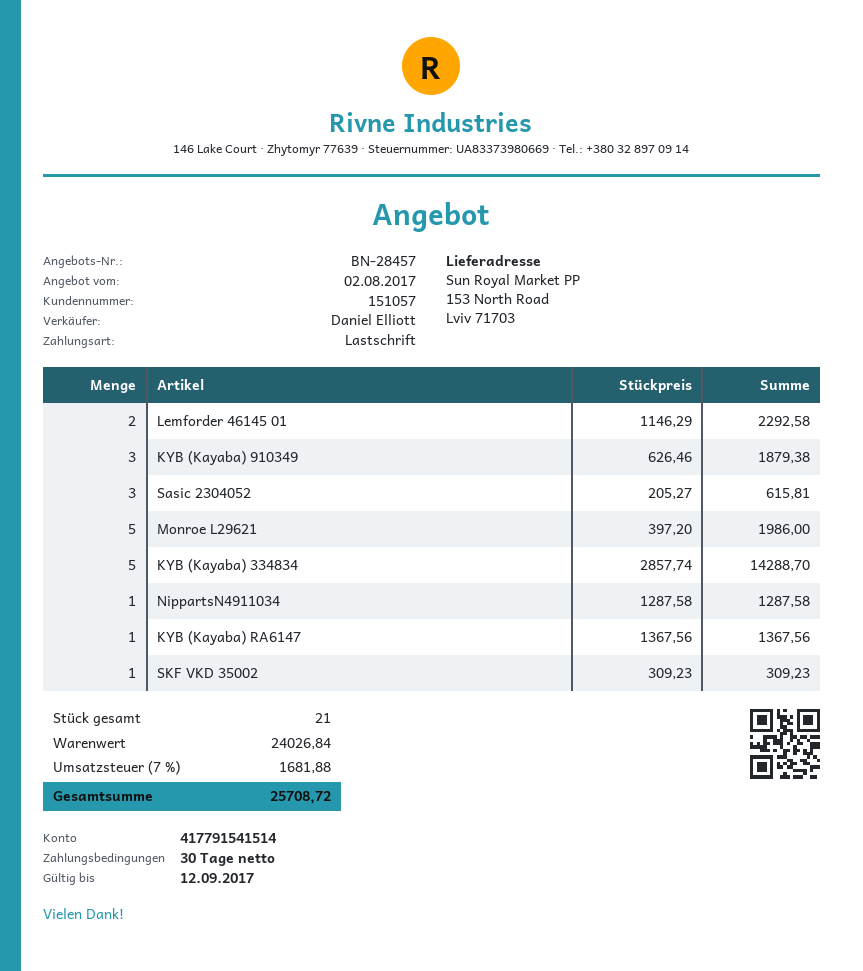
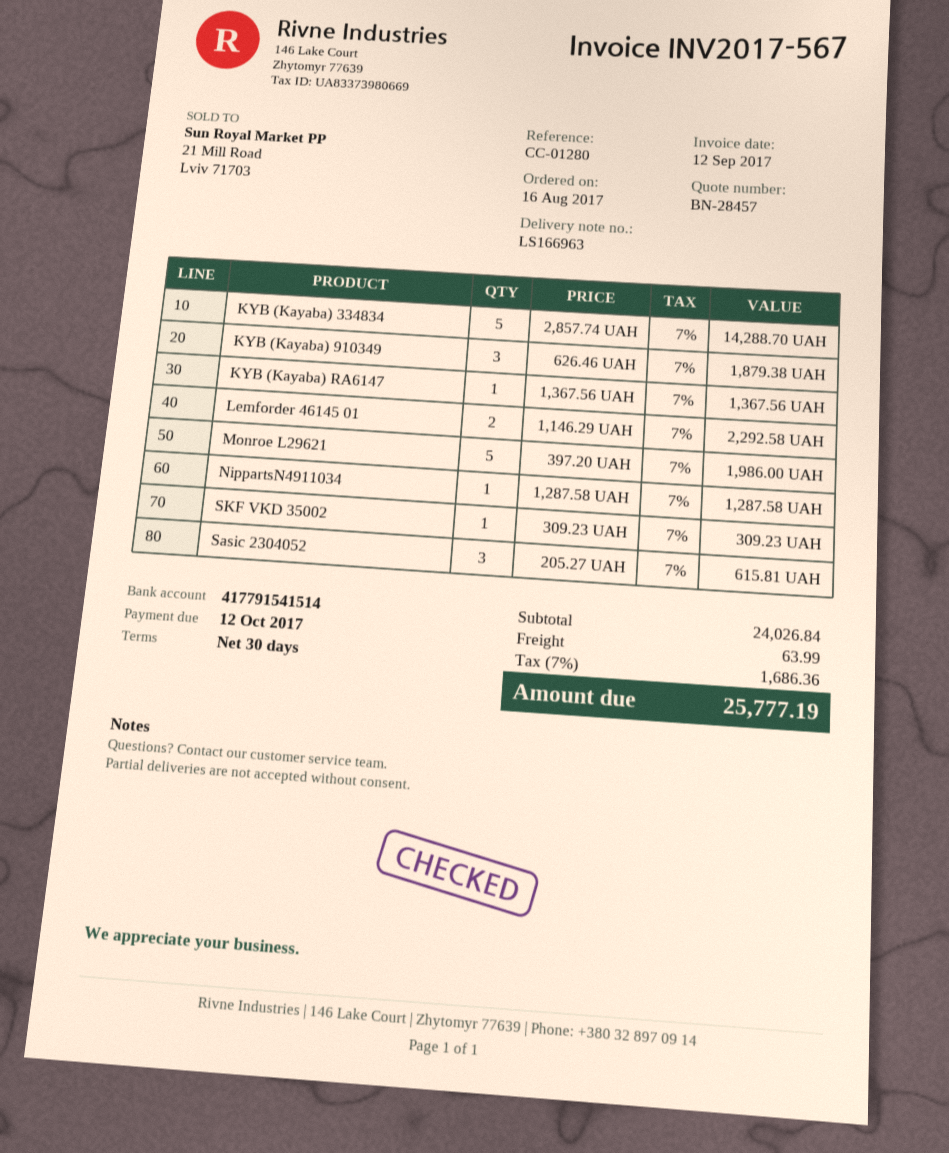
shipping: none -> 63.99
tax: 7% = 1681.88 -> 7% = 1686.36
total: 25708.72 -> 25777.19

